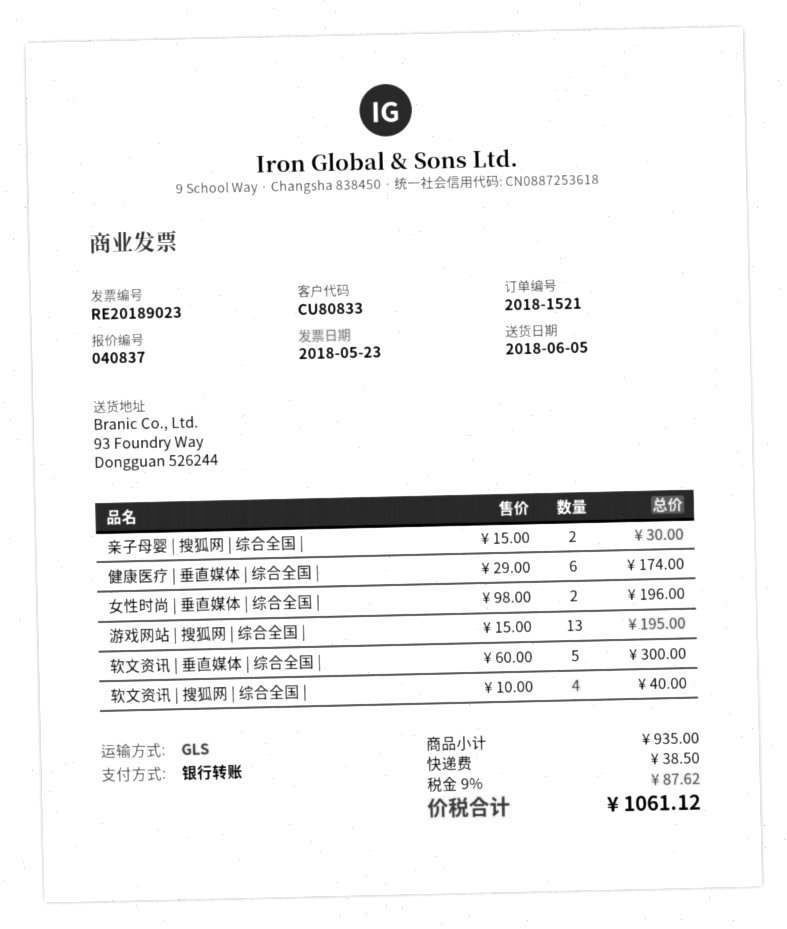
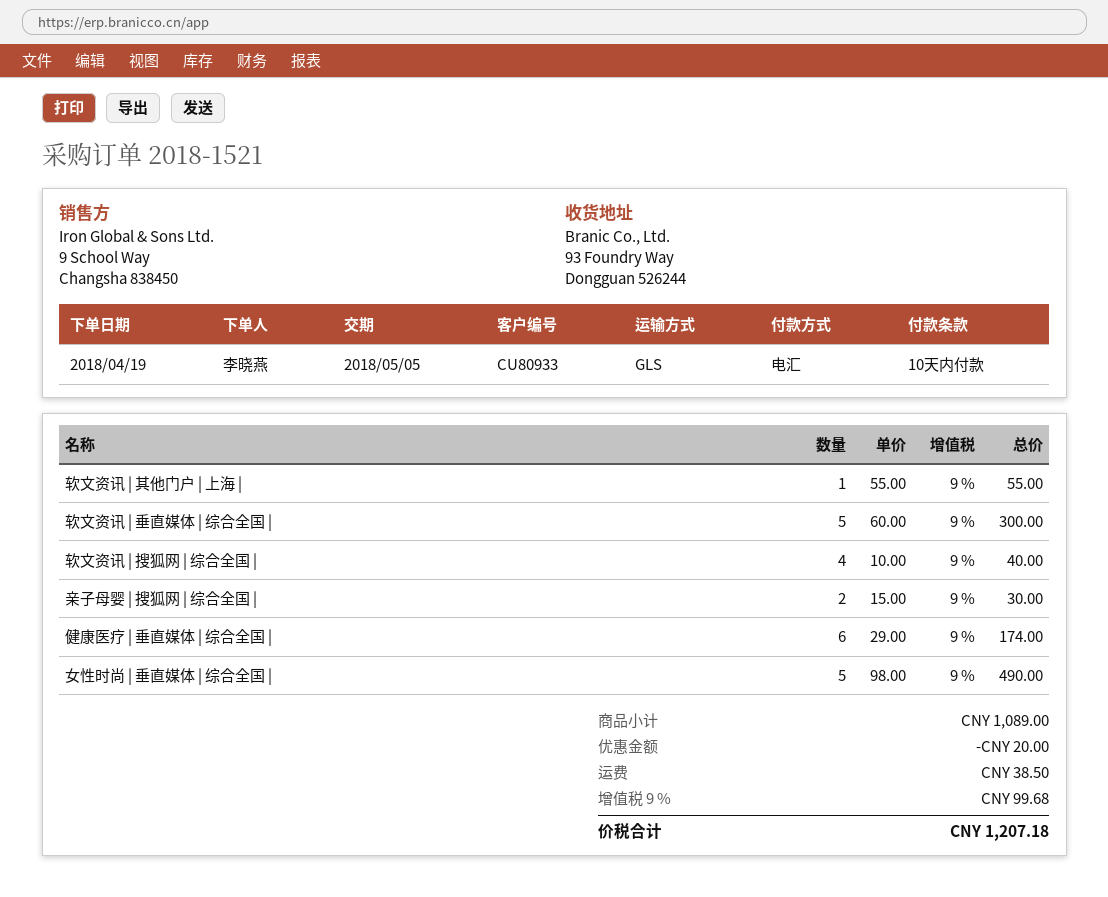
delivery date: 2018-06-05 -> 2018-05-05
customer number: CU80833 -> CU80933
女性时尚 | 垂直媒体 | 综合全国 |: 2 x 98.00 = 196.00 -> 5 x 98.00 = 490.00
游戏网站 | 搜狐网 | 综合全国 |: 13 x 15.00 = 195.00 -> none
软文资讯 | 其他门户 | 上海 |: none -> 1 x 55.00 = 55.00
subtotal: 935.00 -> 1089.00
discount: none -> 20.00
tax: 9% = 87.62 -> 9% = 99.68
total: 1061.12 -> 1207.18

